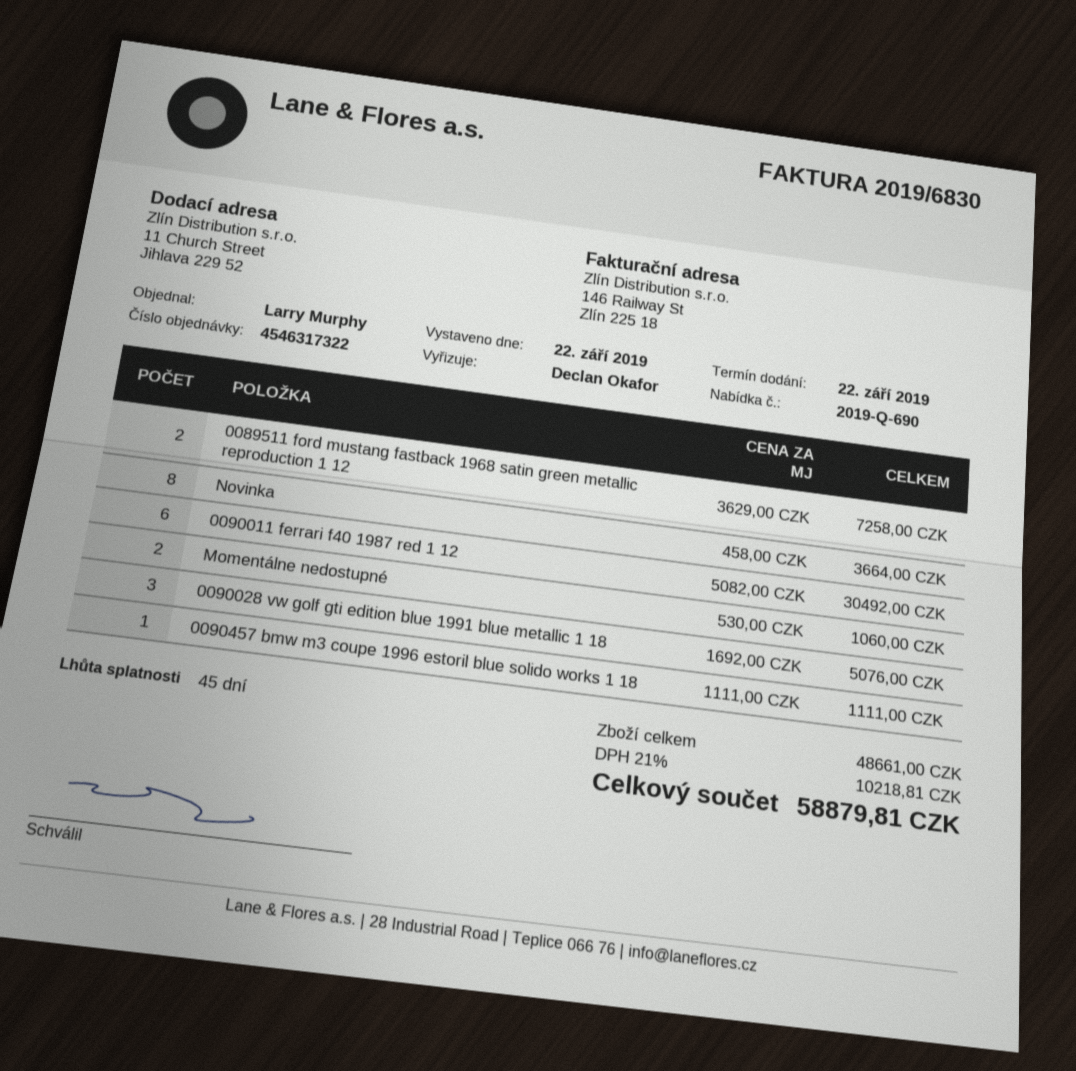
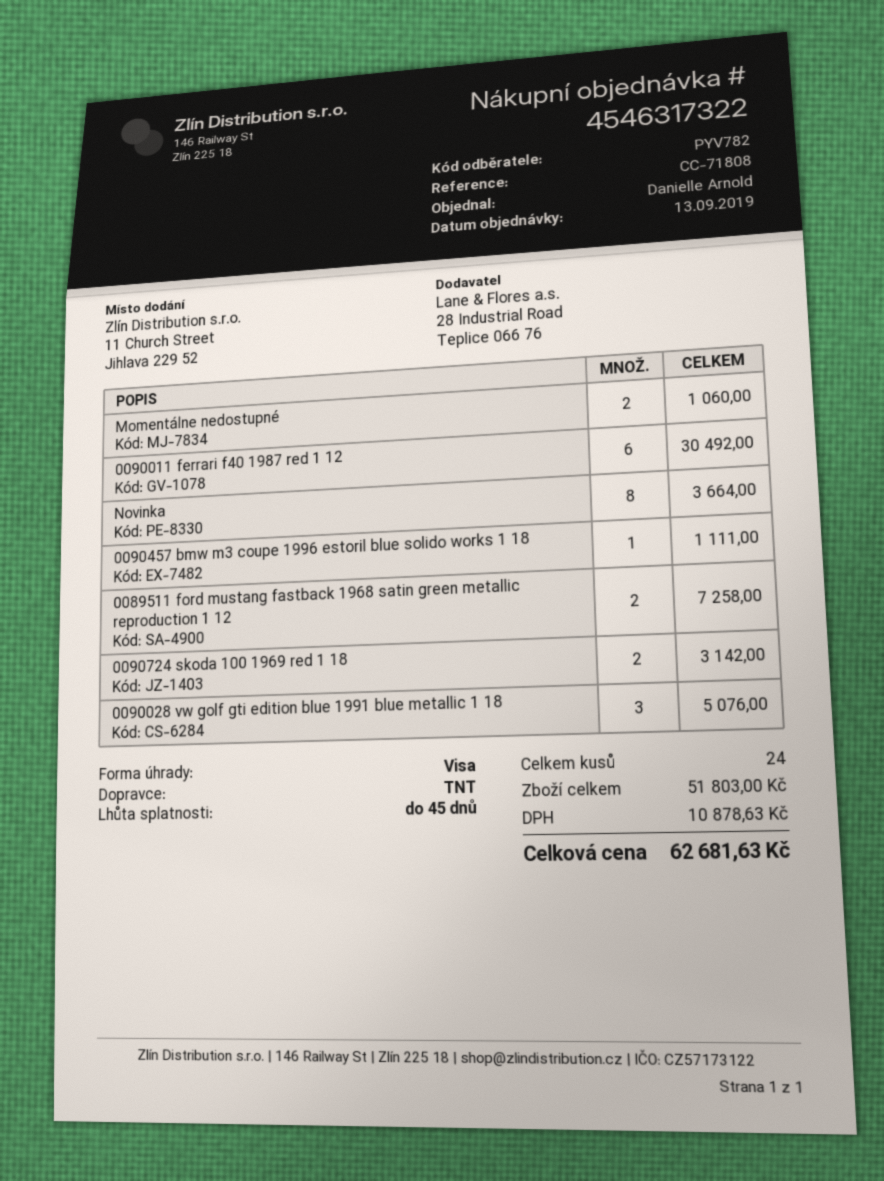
ordered by: Larry Murphy -> Danielle Arnold
0090724 skoda 100 1969 red 1 18: none -> 2 for 3142.00
subtotal: 48661.00 -> 51803.00
tax: 10218.81 -> 10878.63
total: 58879.81 -> 62681.63

